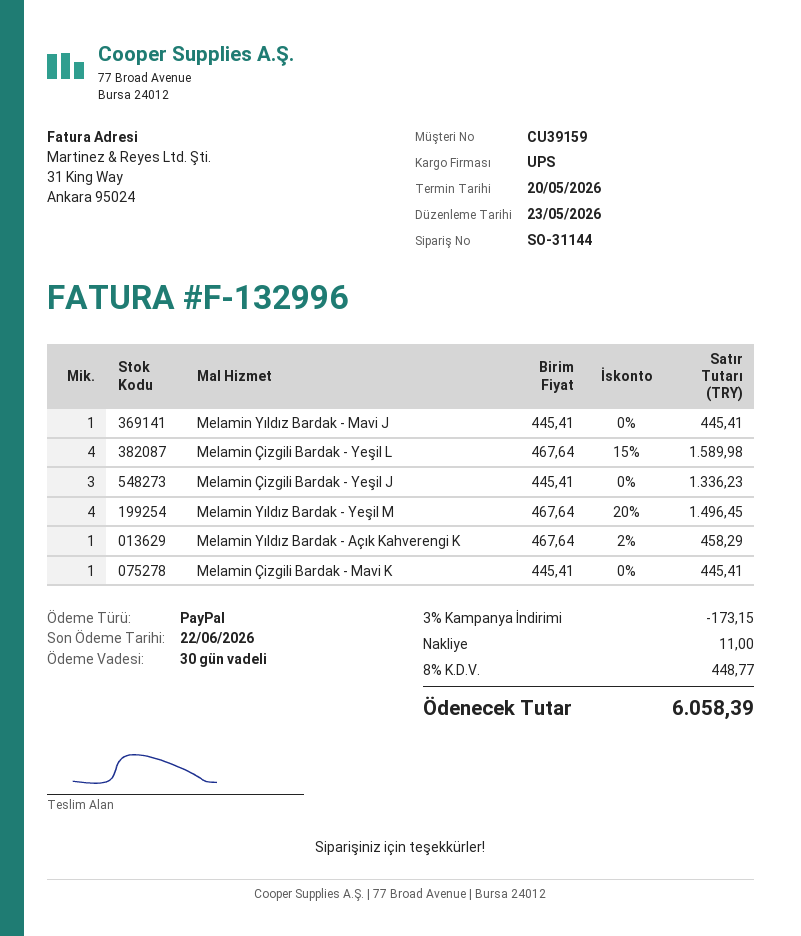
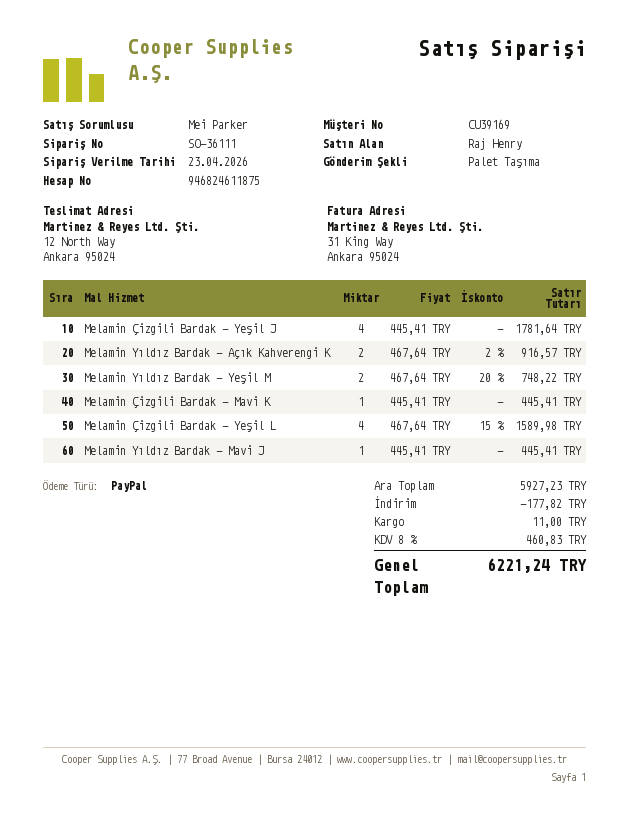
order number: SO-31144 -> SO-36111
customer number: CU39159 -> CU39169
shipping method: UPS -> pallet freight
Melamin Çizgili Bardak - Yeşil J: 3 x 445.41 = 1336.23 -> 4 x 445.41 = 1781.64
Melamin Yıldız Bardak - Yeşil M: 4 x 467.64 - 20% = 1496.45 -> 2 x 467.64 - 20% = 748.22
Melamin Yıldız Bardak - Açık Kahverengi K: 1 x 467.64 - 2% = 458.29 -> 2 x 467.64 - 2% = 916.57
discount: 173.15 -> 177.82
tax: 8% = 448.77 -> 8% = 460.83
total: 6058.39 -> 6221.24

